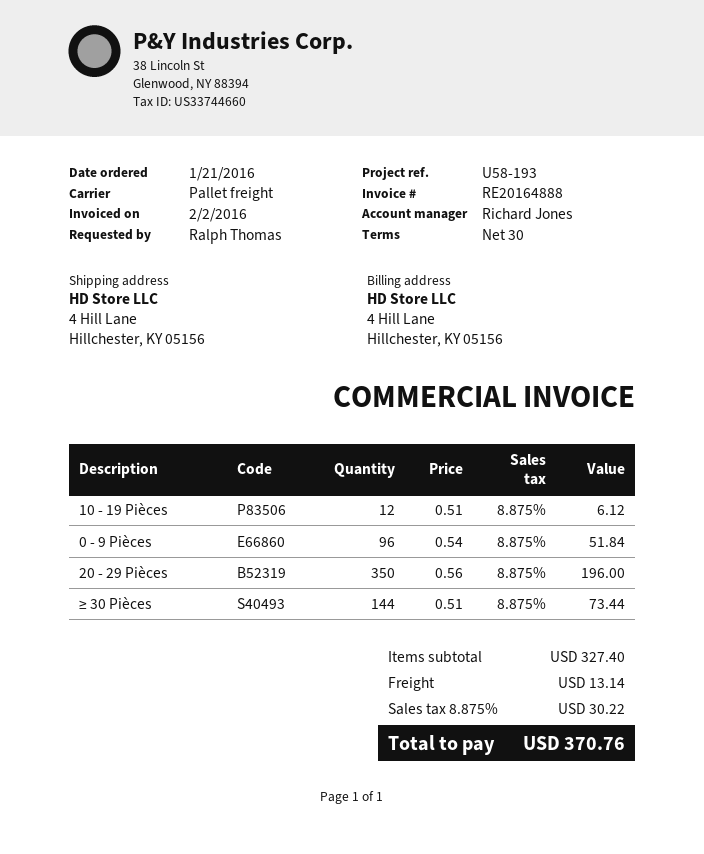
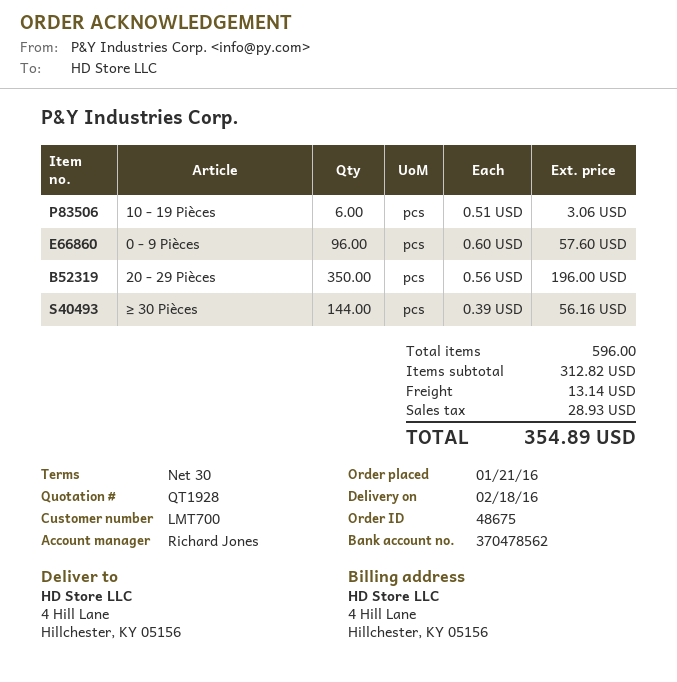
10 - 19 Pièces: 12 x 0.51 = 6.12 -> 6 x 0.51 = 3.06
0 - 9 Pièces: 96 x 0.54 = 51.84 -> 96 x 0.60 = 57.60
≥ 30 Pièces: 144 x 0.51 = 73.44 -> 144 x 0.39 = 56.16
subtotal: 327.40 -> 312.82
tax: 30.22 -> 28.93
total: 370.76 -> 354.89

